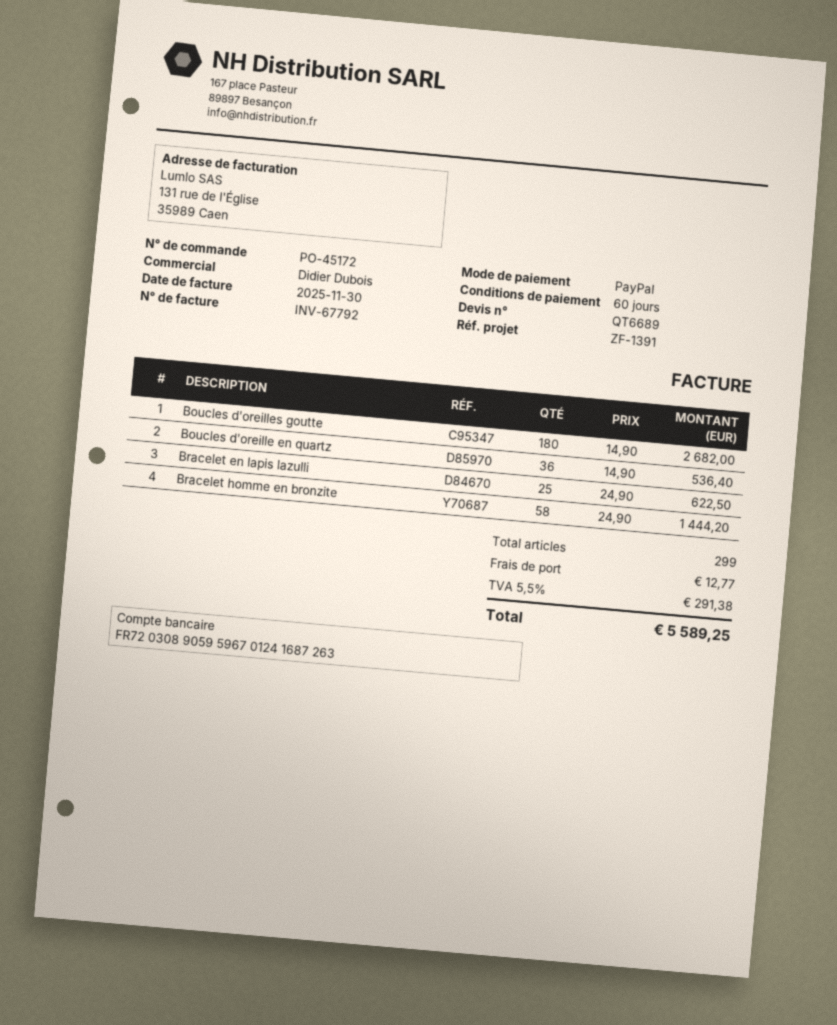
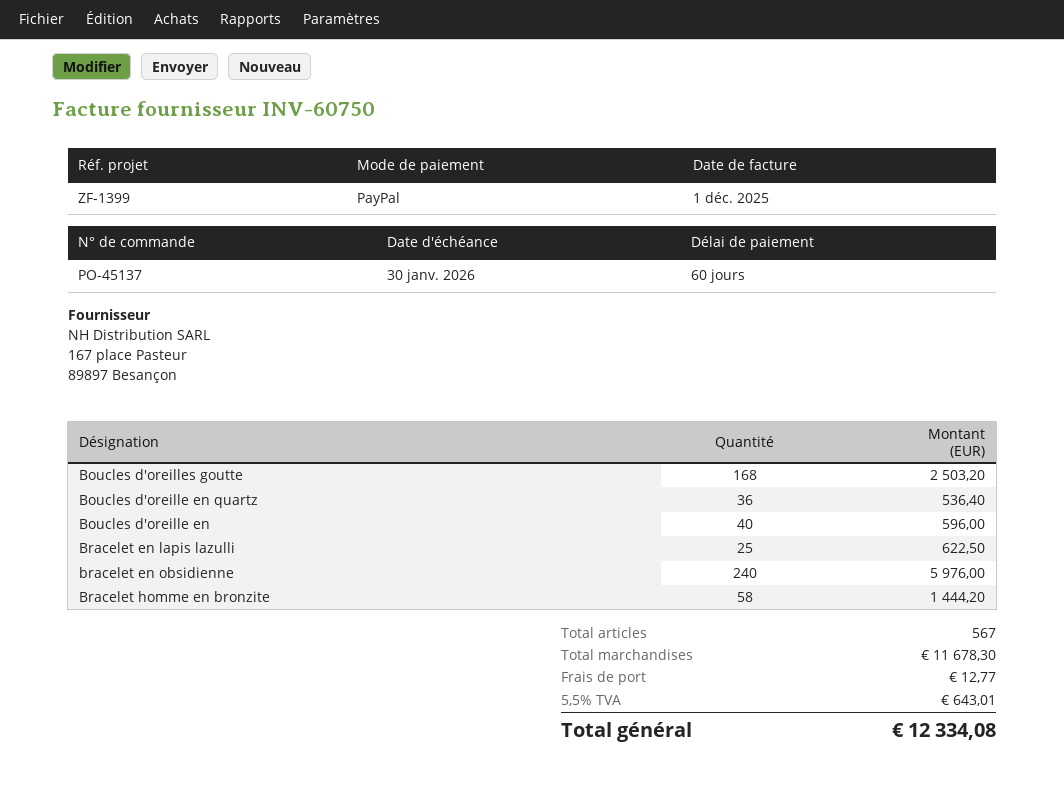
order number: PO-45172 -> PO-45137
invoice number: INV-67792 -> INV-60750
invoice date: 2025-11-30 -> 2025-12-01
reference: ZF-1391 -> ZF-1399
Boucles d'oreilles goutte: 180 for 2682.00 -> 168 for 2503.20
Boucles d'oreille en: none -> 40 for 596.00
bracelet en obsidienne: none -> 240 for 5976.00
total quantity: 299 -> 567
tax: 5.5% = 291.38 -> 5.5% = 643.01
total: 5589.25 -> 12334.08

